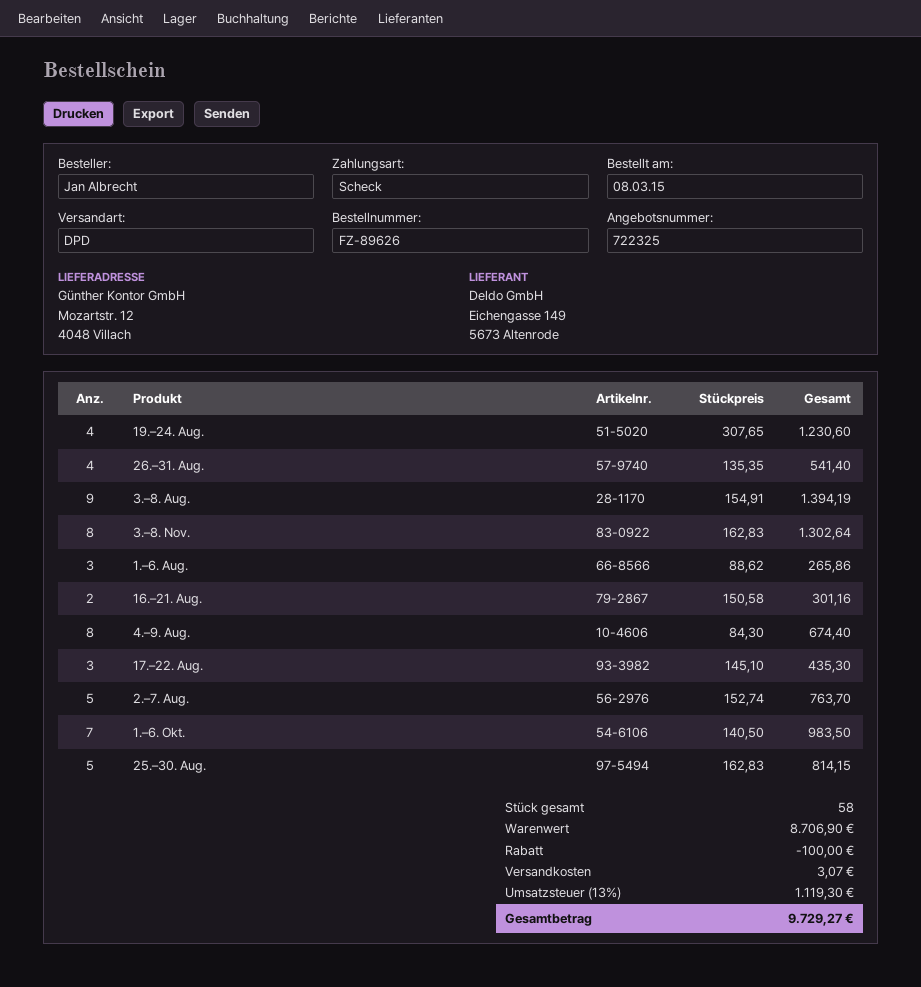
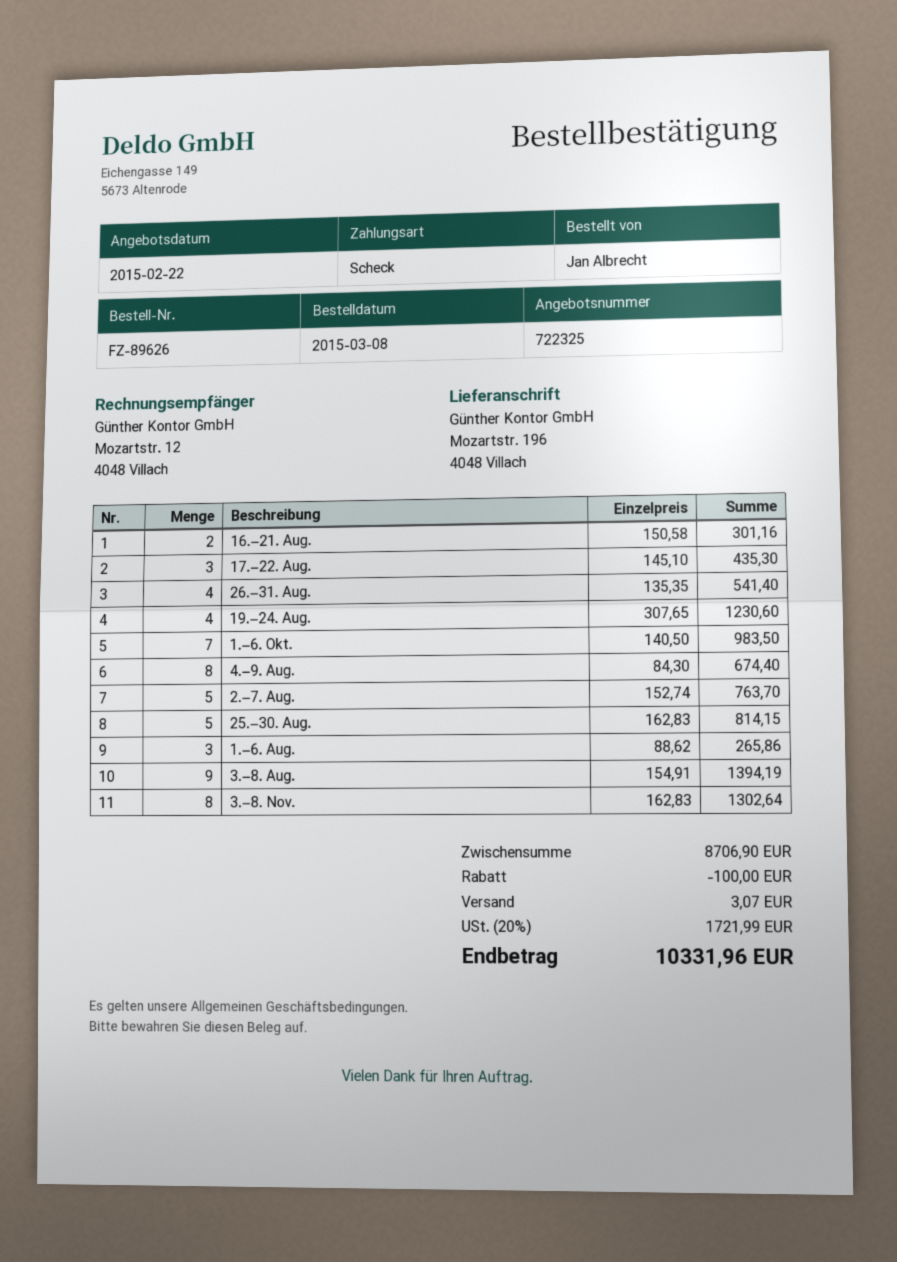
ship to: Mozartstr. 12, 4048 Villach -> Mozartstr. 196, 4048 Villach
tax: 13% = 1119.30 -> 20% = 1721.99
total: 9729.27 -> 10331.96

